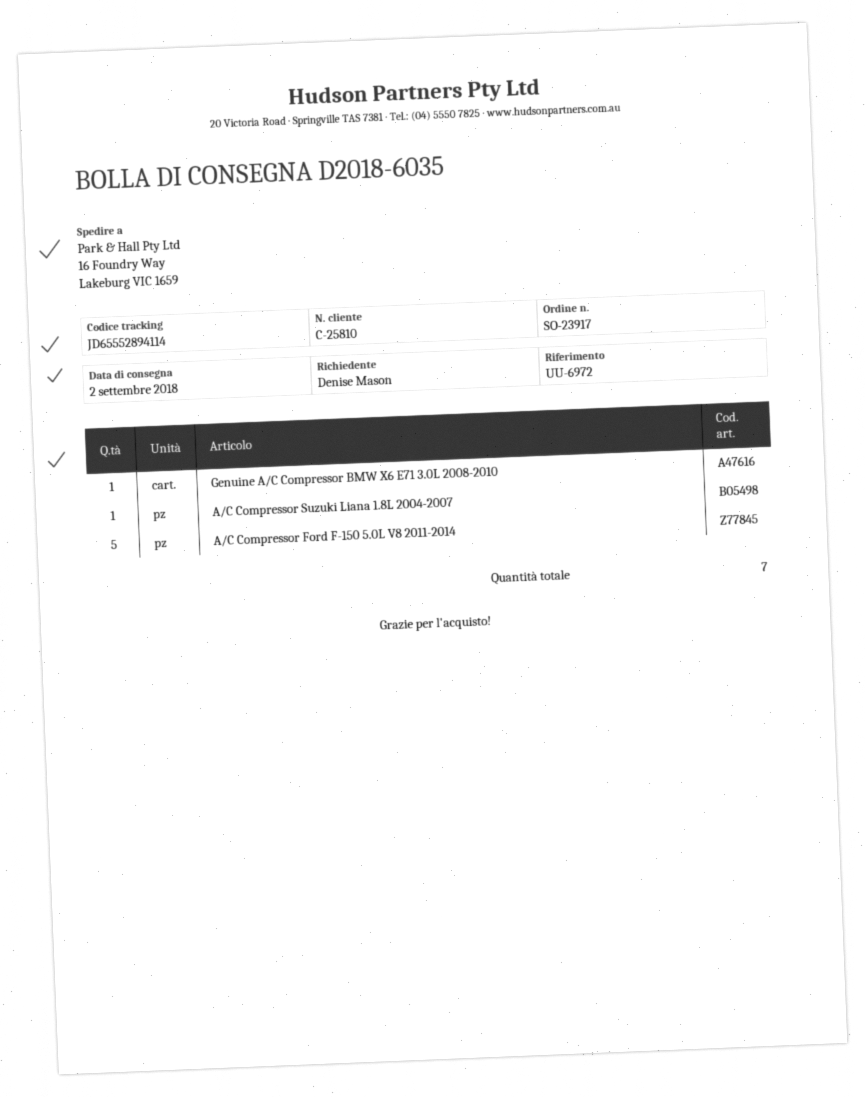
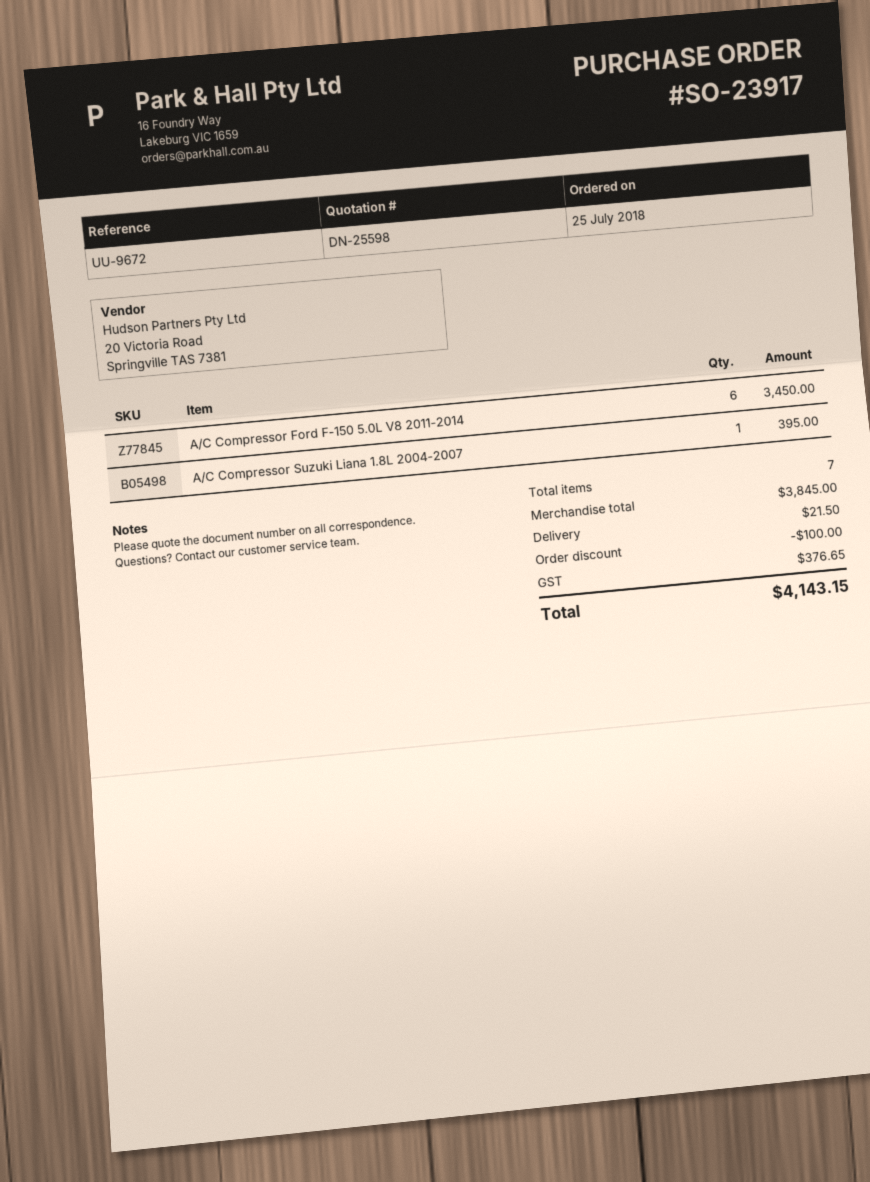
reference: UU-6972 -> UU-9672
Genuine A/C Compressor BMW X6 E71 3.0L 2008-2010: 1 -> none
A/C Compressor Ford F-150 5.0L V8 2011-2014: 5 -> 6

